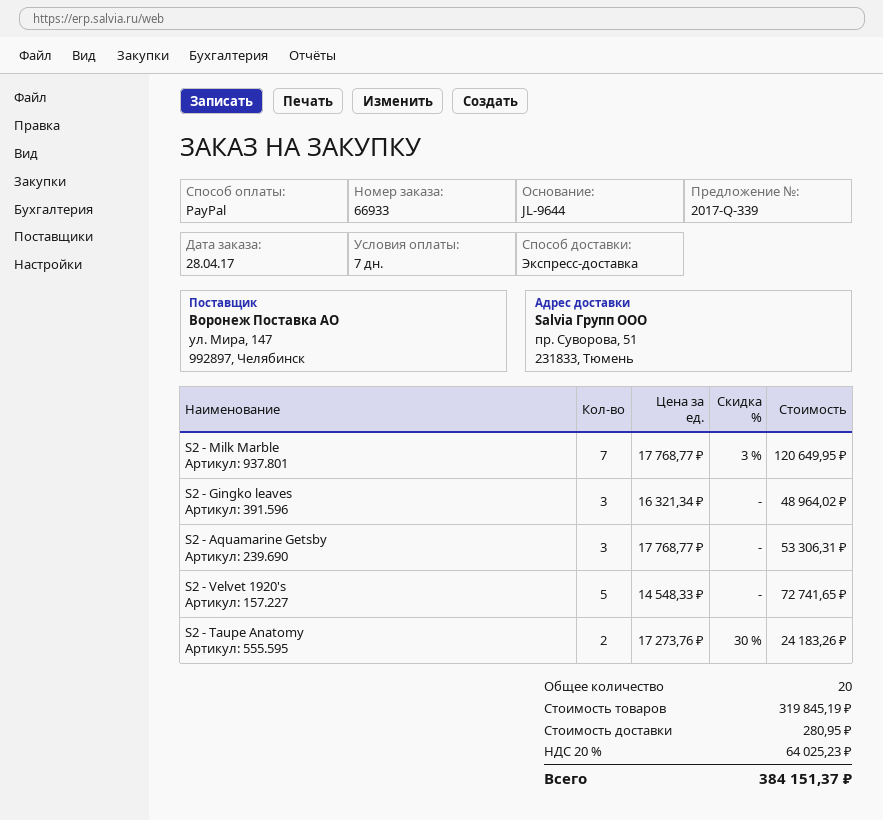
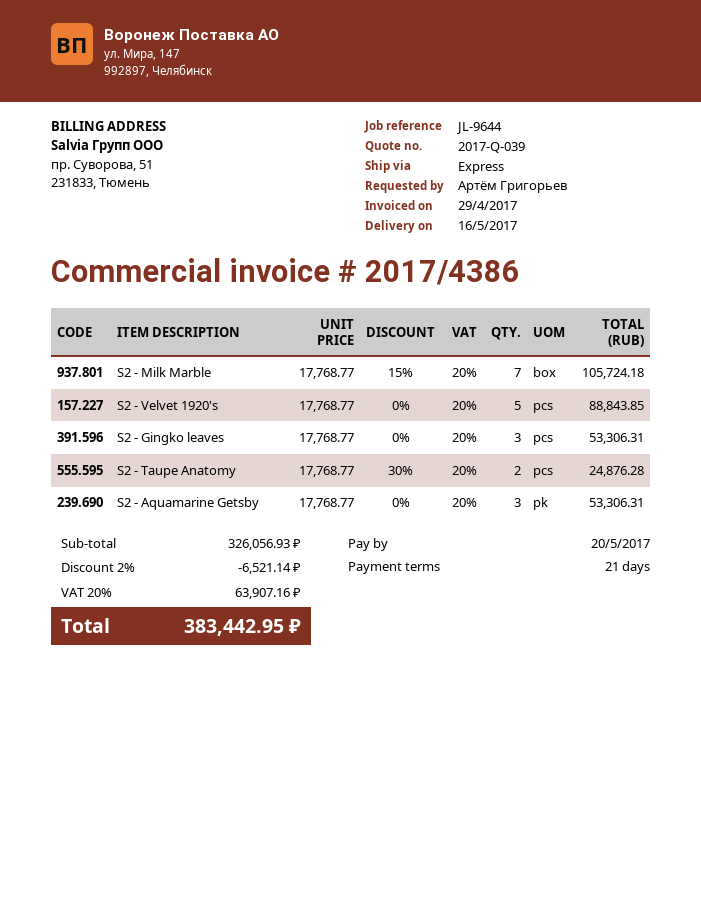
quote number: 2017-Q-339 -> 2017-Q-039
payment terms: 7 days -> 21 days
S2 - Milk Marble: 7 x 17768.77 - 3% = 120649.95 -> 7 x 17768.77 - 15% = 105724.18
S2 - Gingko leaves: 3 x 16321.34 = 48964.02 -> 3 x 17768.77 = 53306.31
S2 - Velvet 1920's: 5 x 14548.33 = 72741.65 -> 5 x 17768.77 = 88843.85
S2 - Taupe Anatomy: 2 x 17273.76 - 30% = 24183.26 -> 2 x 17768.77 - 30% = 24876.28
subtotal: 319845.19 -> 326056.93
discount: none -> 2% = 6521.14
shipping: 280.95 -> none
tax: 20% = 64025.23 -> 20% = 63907.16
total: 384151.37 -> 383442.95

